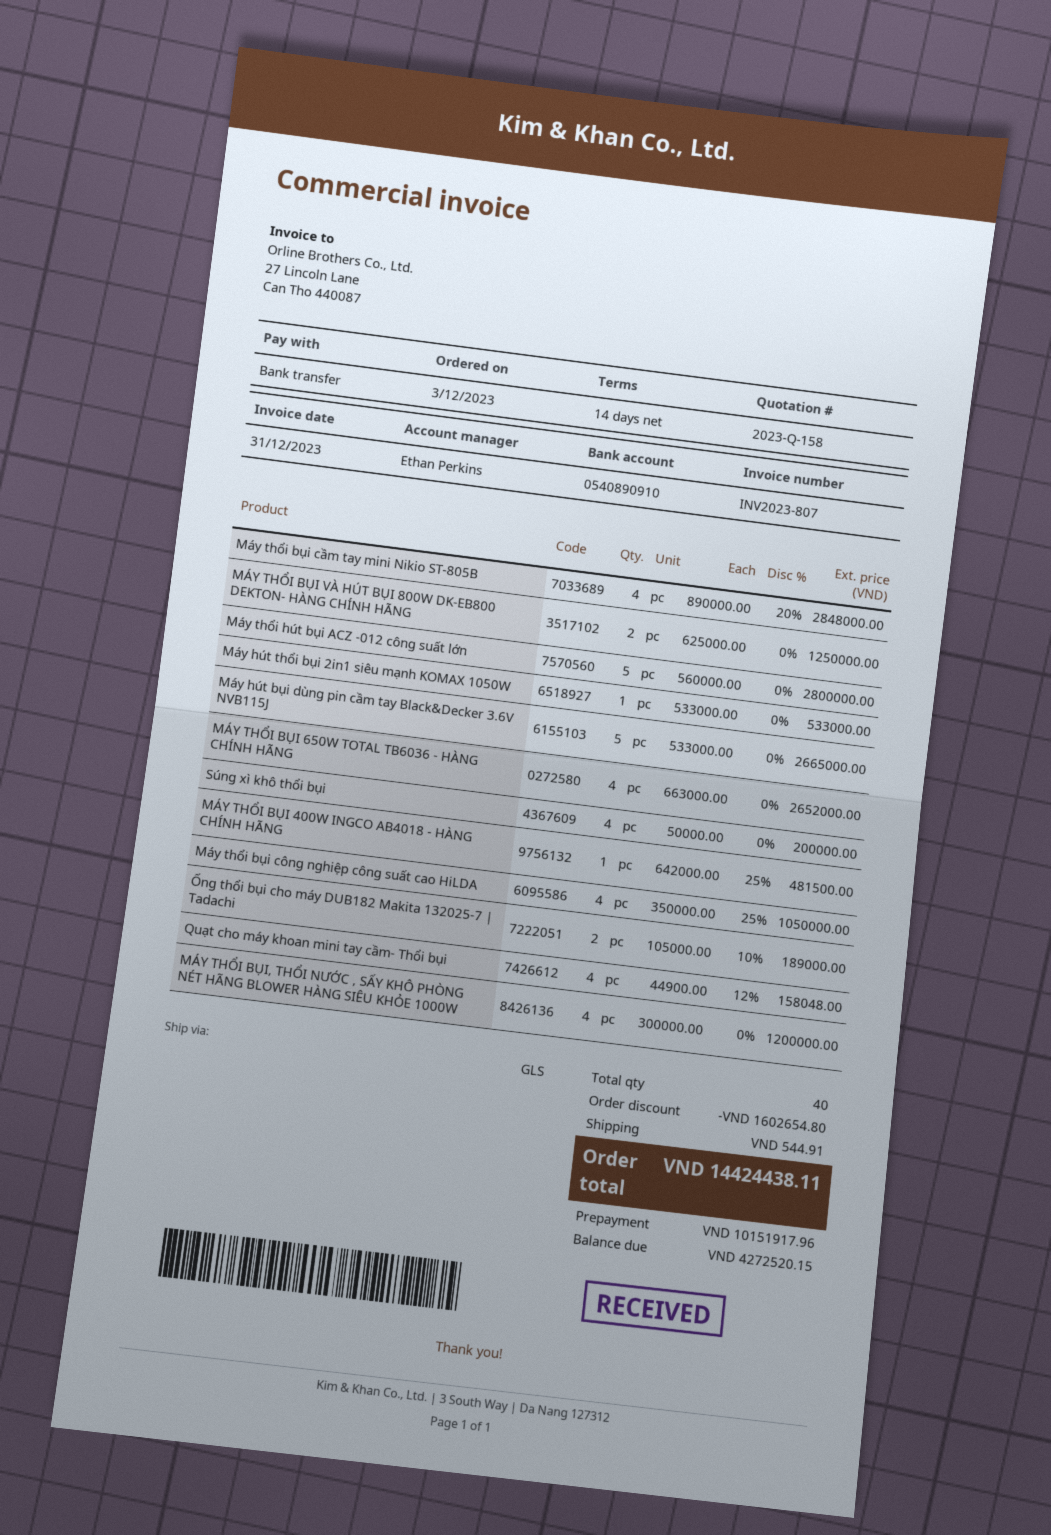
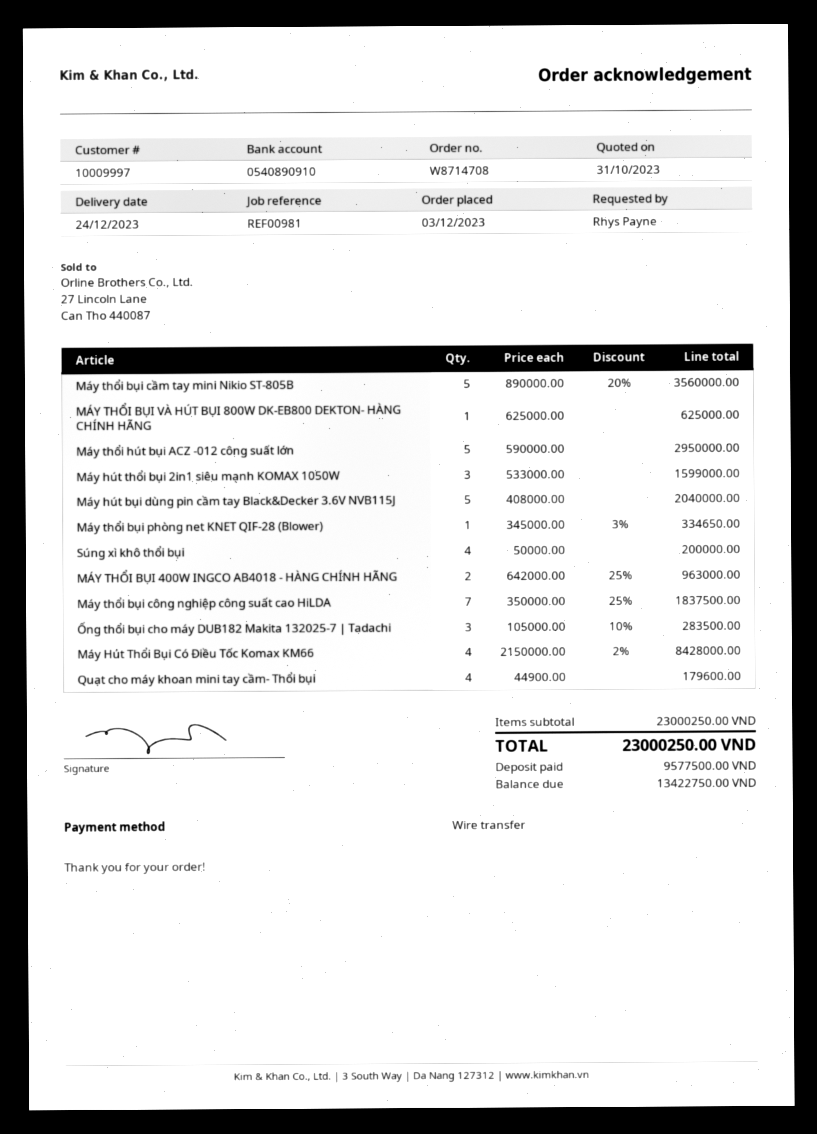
Máy thổi bụi cầm tay mini Nikio ST-805B: 4 x 890000.00 - 20% = 2848000.00 -> 5 x 890000.00 - 20% = 3560000.00
MÁY THỔI BỤI VÀ HÚT BỤI 800W DK-EB800 DEKTON- HÀNG CHÍNH HÃNG: 2 x 625000.00 = 1250000.00 -> 1 x 625000.00 = 625000.00
Máy thổi hút bụi ACZ -012 công suất lớn: 5 x 560000.00 = 2800000.00 -> 5 x 590000.00 = 2950000.00
Máy hút thổi bụi 2in1 siêu mạnh KOMAX 1050W: 1 x 533000.00 = 533000.00 -> 3 x 533000.00 = 1599000.00
Máy hút bụi dùng pin cầm tay Black&Decker 3.6V NVB115J: 5 x 533000.00 = 2665000.00 -> 5 x 408000.00 = 2040000.00
MÁY THỔI BỤI 650W TOTAL TB6036 - HÀNG CHÍNH HÃNG: 4 x 663000.00 = 2652000.00 -> none
MÁY THỔI BỤI 400W INGCO AB4018 - HÀNG CHÍNH HÃNG: 1 x 642000.00 - 25% = 481500.00 -> 2 x 642000.00 - 25% = 963000.00
Máy thổi bụi công nghiệp công suất cao HiLDA: 4 x 350000.00 - 25% = 1050000.00 -> 7 x 350000.00 - 25% = 1837500.00
Ống thổi bụi cho máy DUB182 Makita 132025-7 | Tadachi: 2 x 105000.00 - 10% = 189000.00 -> 3 x 105000.00 - 10% = 283500.00
Quạt cho máy khoan mini tay cầm- Thổi bụi: 4 x 44900.00 - 12% = 158048.00 -> 4 x 44900.00 = 179600.00
MÁY THỔI BỤI, THỔI NƯỚC , SẤY KHÔ PHÒNG NÉT HÃNG BLOWER HÀNG SIÊU KHỎE 1000W: 4 x 300000.00 = 1200000.00 -> none
Máy thổi bụi phòng net KNET QIF-28 (Blower): none -> 1 x 345000.00 - 3% = 334650.00
Máy Hút Thổi Bụi Có Điều Tốc Komax KM66: none -> 4 x 2150000.00 - 2% = 8428000.00
discount: 1602654.80 -> none
shipping: 544.91 -> none
total: 14424438.11 -> 23000250.00
deposit: 10151917.96 -> 9577500.00
balance: 4272520.15 -> 13422750.00

